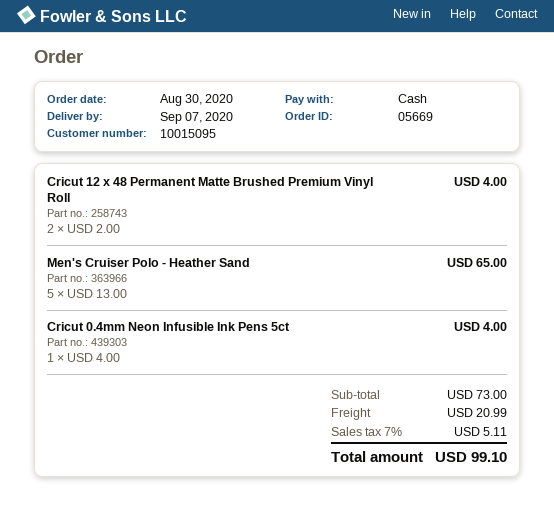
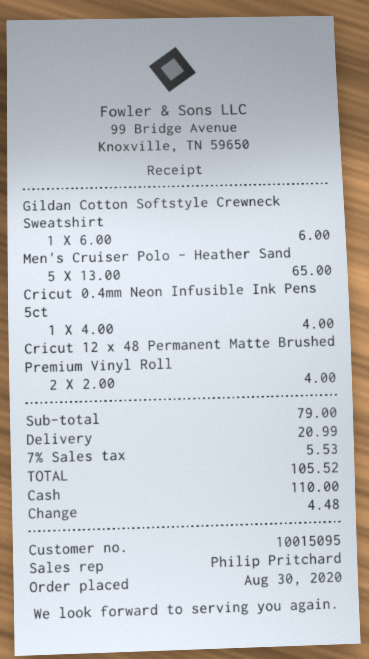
Gildan Cotton Softstyle Crewneck Sweatshirt: none -> 1 x 6.00 = 6.00
subtotal: 73.00 -> 79.00
tax: 7% = 5.11 -> 7% = 5.53
total: 99.10 -> 105.52

